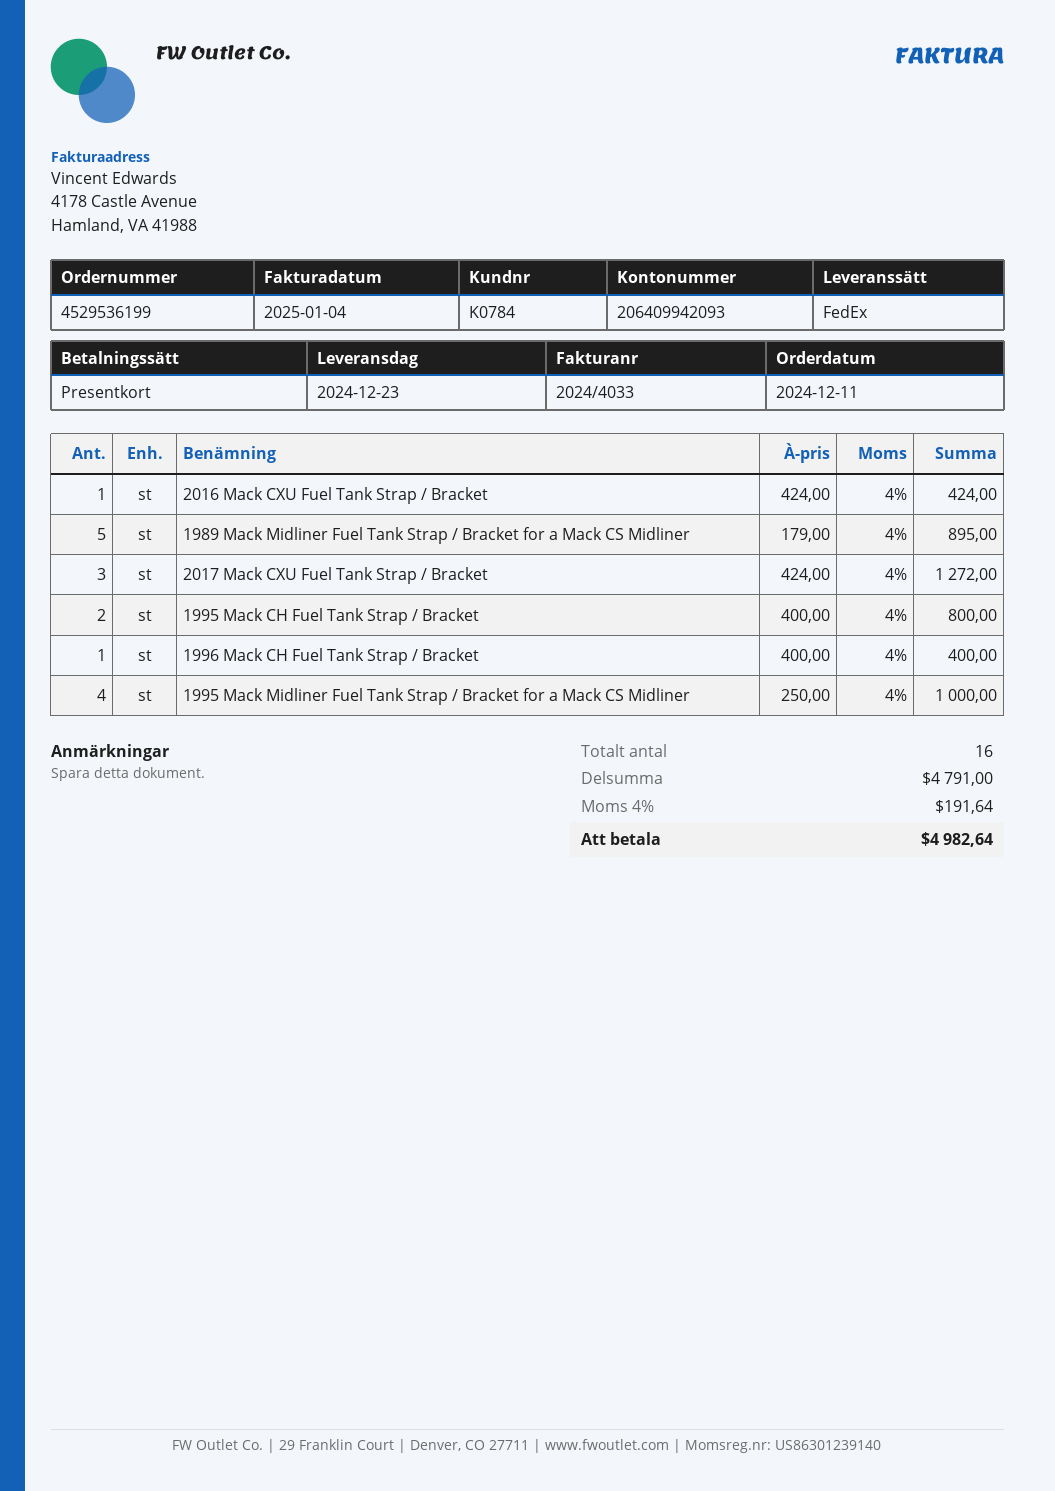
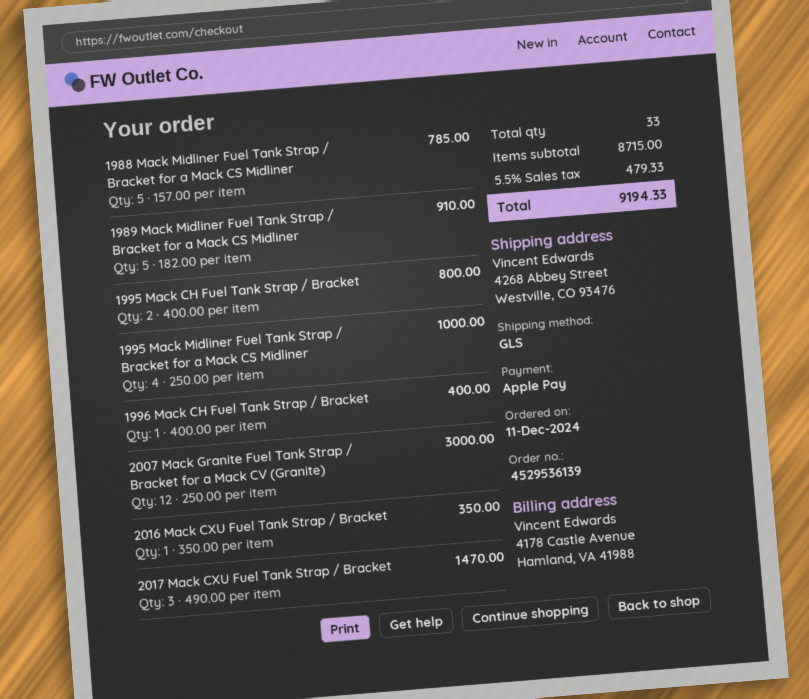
order number: 4529536199 -> 4529536139
payment method: gift card -> Apple Pay
shipping method: FedEx -> GLS
2016 Mack CXU Fuel Tank Strap / Bracket: 1 x 424.00 = 424.00 -> 1 x 350.00 = 350.00
1989 Mack Midliner Fuel Tank Strap / Bracket for a Mack CS Midliner: 5 x 179.00 = 895.00 -> 5 x 182.00 = 910.00
2017 Mack CXU Fuel Tank Strap / Bracket: 3 x 424.00 = 1272.00 -> 3 x 490.00 = 1470.00
1988 Mack Midliner Fuel Tank Strap / Bracket for a Mack CS Midliner: none -> 5 x 157.00 = 785.00
2007 Mack Granite Fuel Tank Strap / Bracket for a Mack CV (Granite): none -> 12 x 250.00 = 3000.00
total quantity: 16 -> 33
subtotal: 4791.00 -> 8715.00
tax: 4% = 191.64 -> 5.5% = 479.33
total: 4982.64 -> 9194.33

